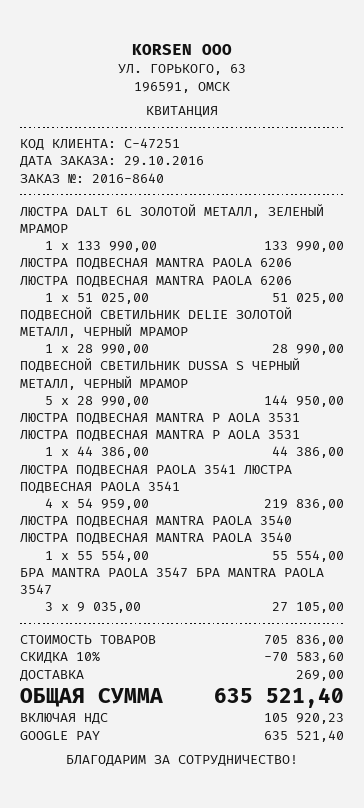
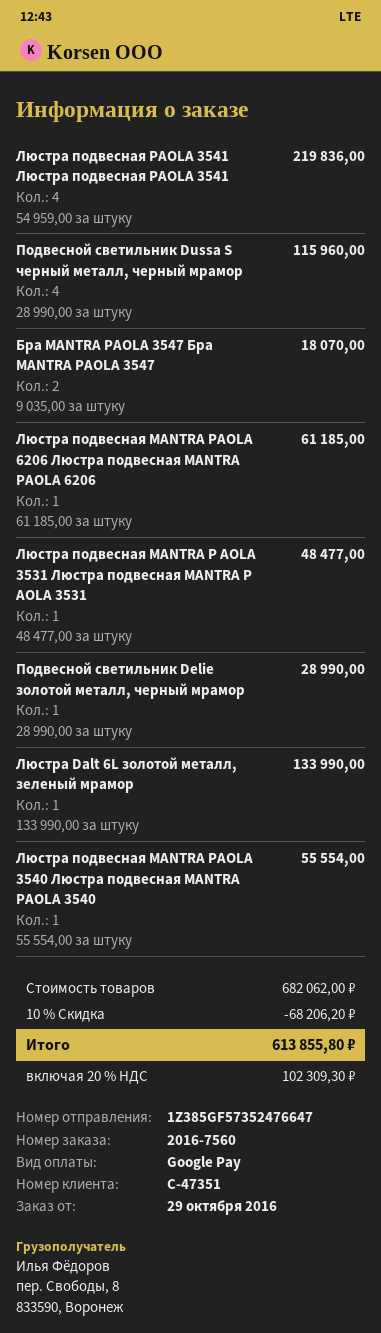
order number: 2016-8640 -> 2016-7560
customer number: C-47251 -> C-47351
ЛЮСТРА ПОДВЕСНАЯ MANTRA PAOLA 6206 ЛЮСТРА ПОДВЕСНАЯ MANTRA PAOLA 6206: 1 x 51025.00 = 51025.00 -> 1 x 61185.00 = 61185.00
ПОДВЕСНОЙ СВЕТИЛЬНИК DUSSA S ЧЕРНЫЙ МЕТАЛЛ, ЧЕРНЫЙ МРАМОР: 5 x 28990.00 = 144950.00 -> 4 x 28990.00 = 115960.00
ЛЮСТРА ПОДВЕСНАЯ MANTRA P AOLA 3531 ЛЮСТРА ПОДВЕСНАЯ MANTRA P AOLA 3531: 1 x 44386.00 = 44386.00 -> 1 x 48477.00 = 48477.00
БРА MANTRA PAOLA 3547 БРА MANTRA PAOLA 3547: 3 x 9035.00 = 27105.00 -> 2 x 9035.00 = 18070.00
subtotal: 705836.00 -> 682062.00
discount: 10% = 70583.60 -> 10% = 68206.20
shipping: 269.00 -> none
tax: 105920.23 -> 102309.30
total: 635521.40 -> 613855.80

